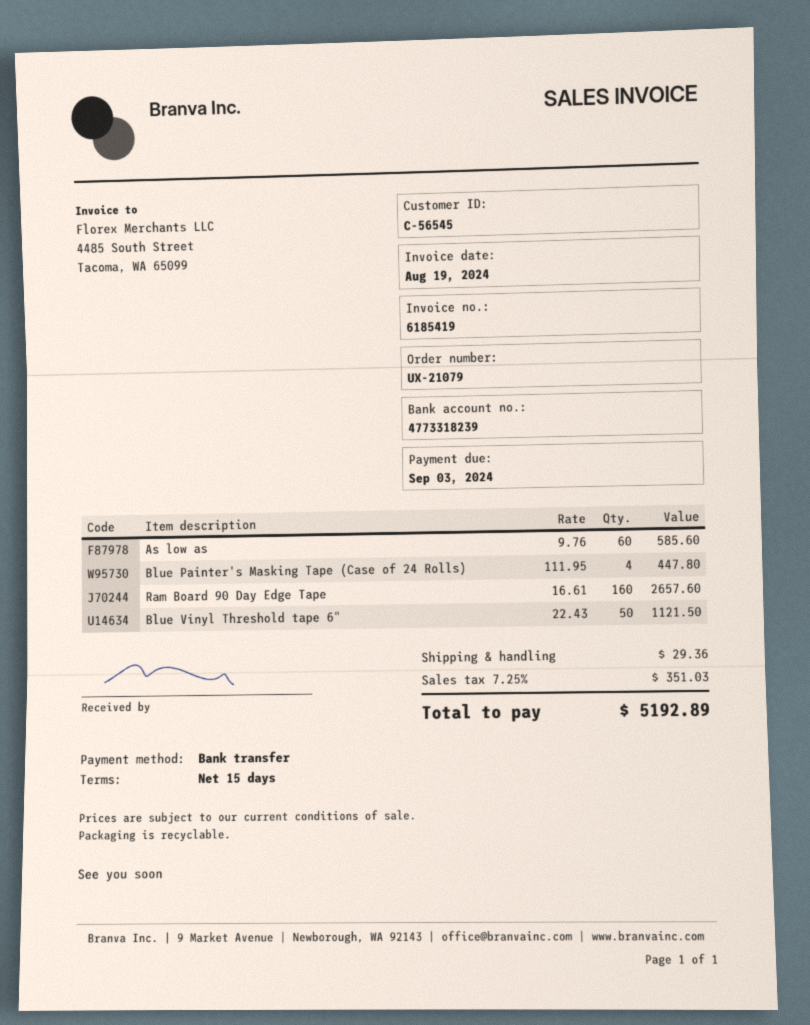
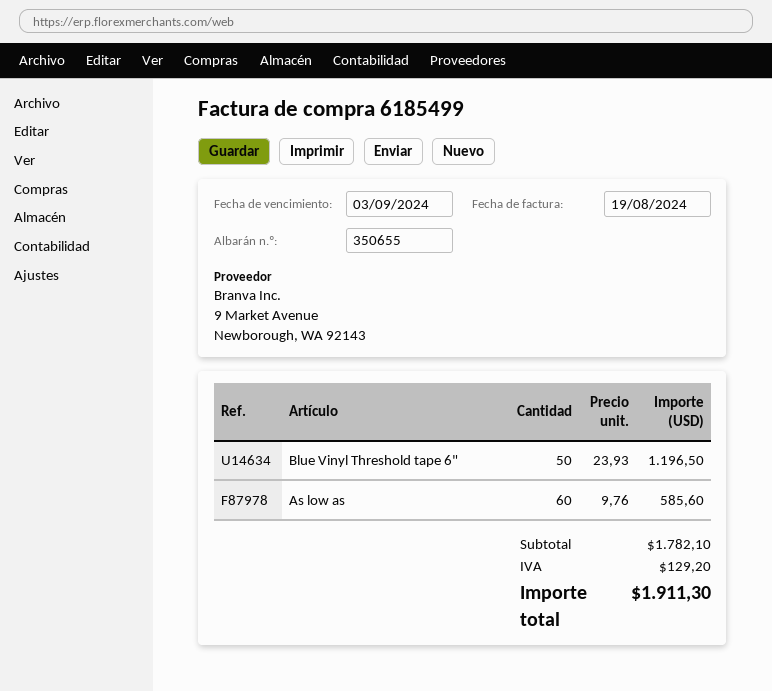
invoice number: 6185419 -> 6185499
Blue Painter's Masking Tape (Case of 24 Rolls): 4 x 111.95 = 447.80 -> none
Ram Board 90 Day Edge Tape: 160 x 16.61 = 2657.60 -> none
Blue Vinyl Threshold tape 6": 50 x 22.43 = 1121.50 -> 50 x 23.93 = 1196.50
shipping: 29.36 -> none
tax: 351.03 -> 129.20
total: 5192.89 -> 1911.30

